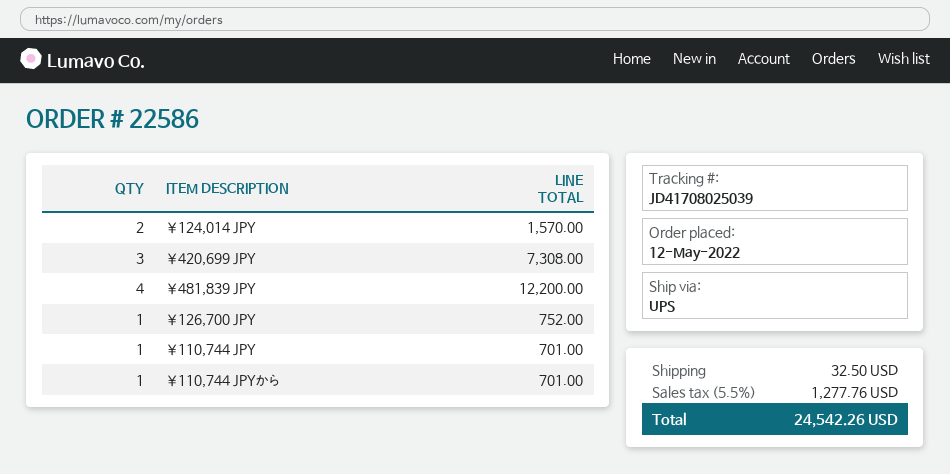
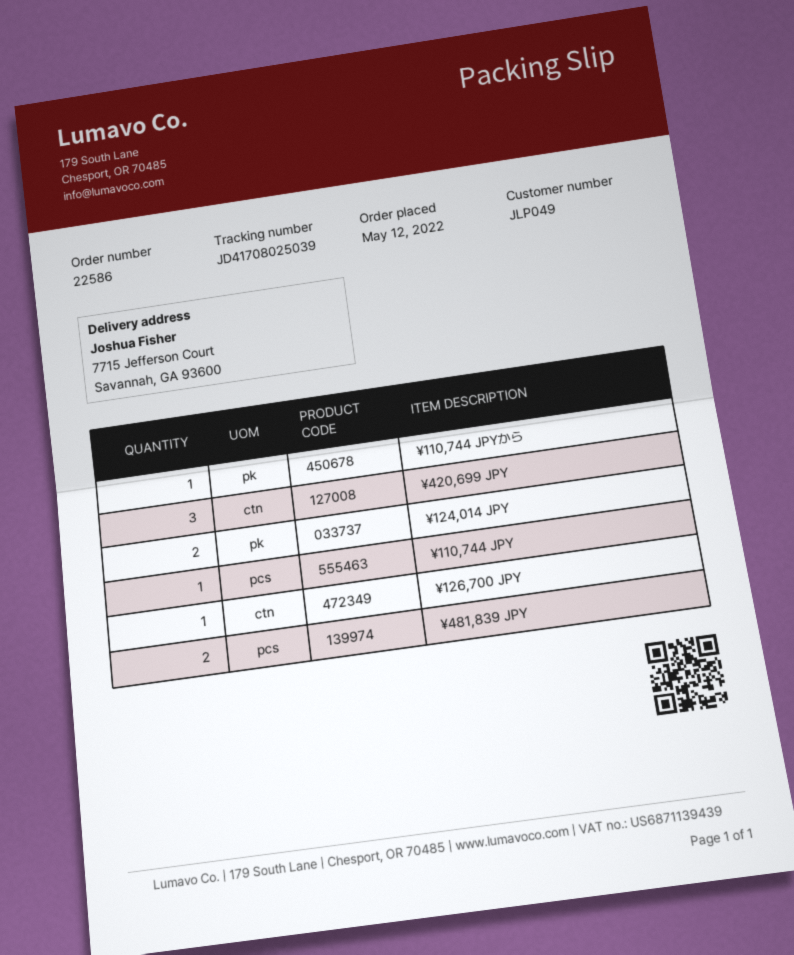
¥481,839 JPY: 4 -> 2

